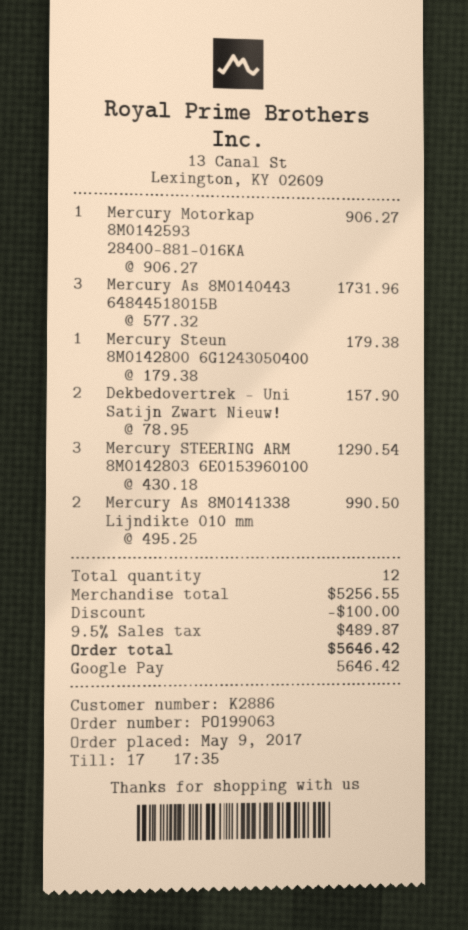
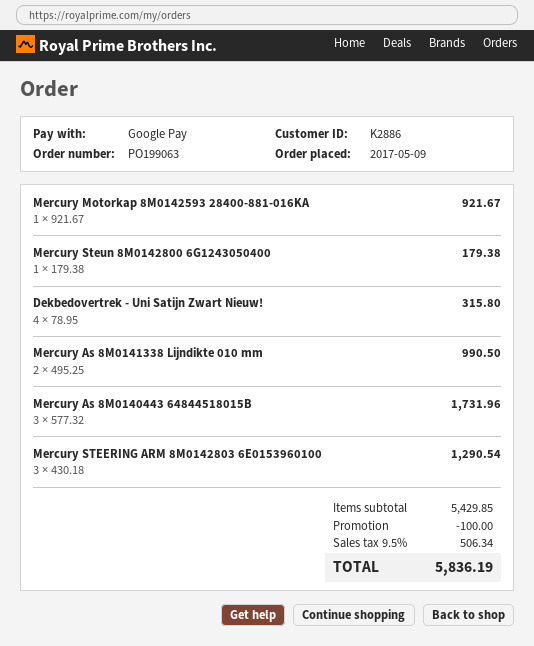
Mercury Motorkap 8M0142593 28400-881-016KA: 1 x 906.27 = 906.27 -> 1 x 921.67 = 921.67
Dekbedovertrek - Uni Satijn Zwart Nieuw!: 2 x 78.95 = 157.90 -> 4 x 78.95 = 315.80
subtotal: 5256.55 -> 5429.85
tax: 9.5% = 489.87 -> 9.5% = 506.34
total: 5646.42 -> 5836.19

